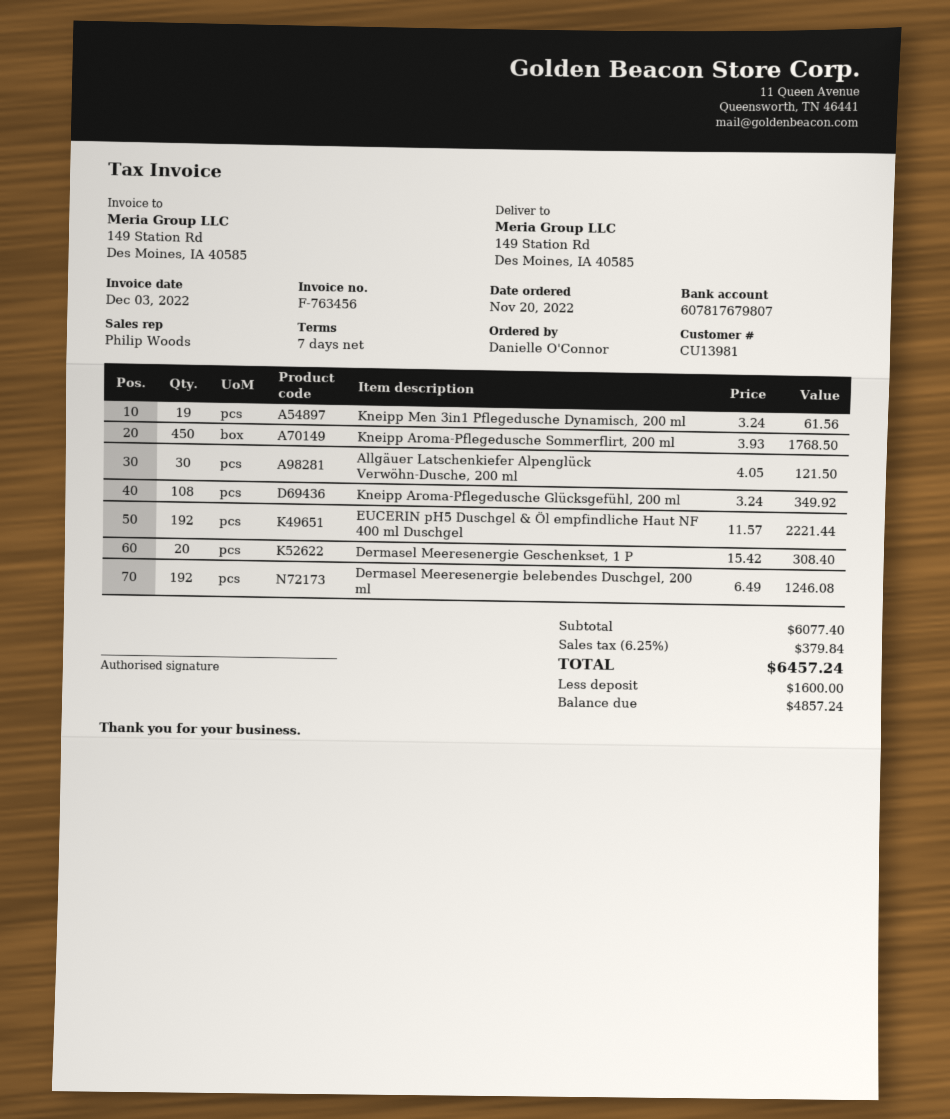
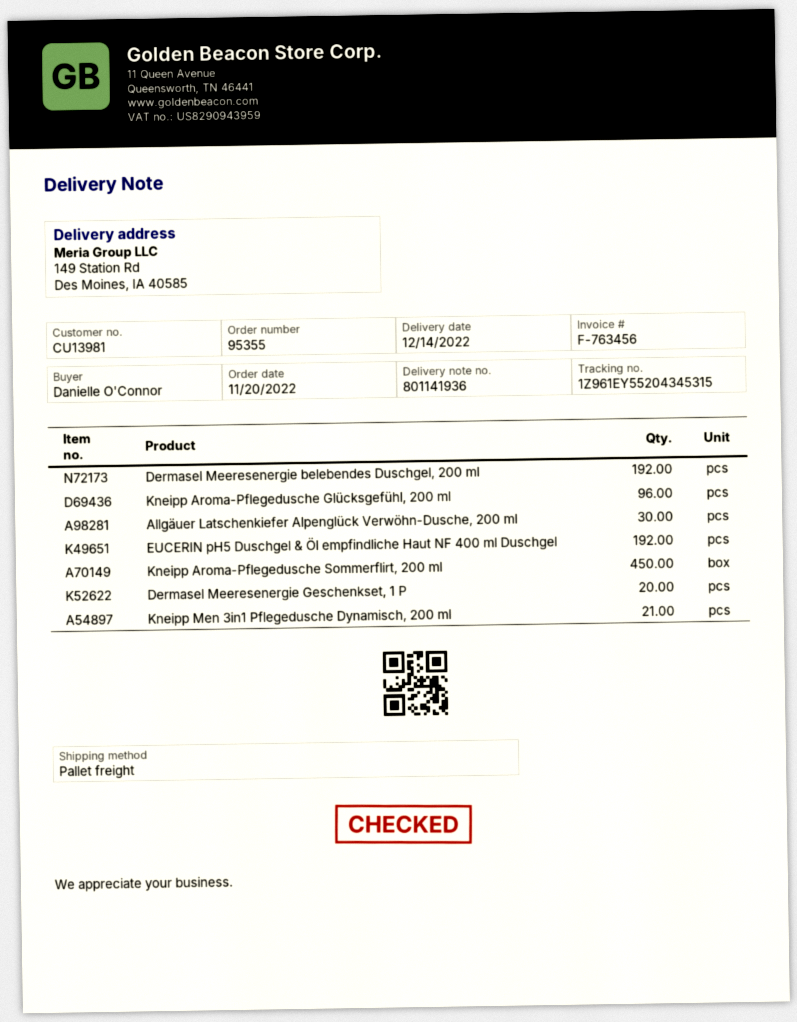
Kneipp Men 3in1 Pflegedusche Dynamisch, 200 ml: 19 -> 21
Kneipp Aroma-Pflegedusche Glücksgefühl, 200 ml: 108 -> 96

